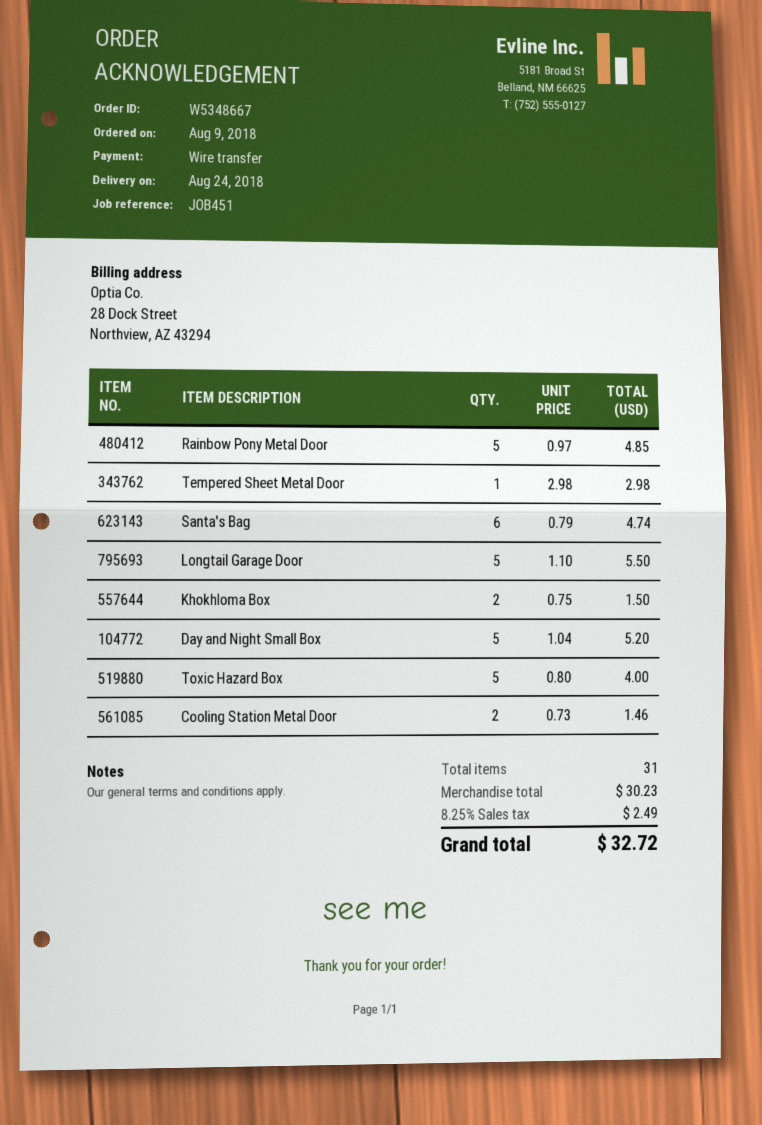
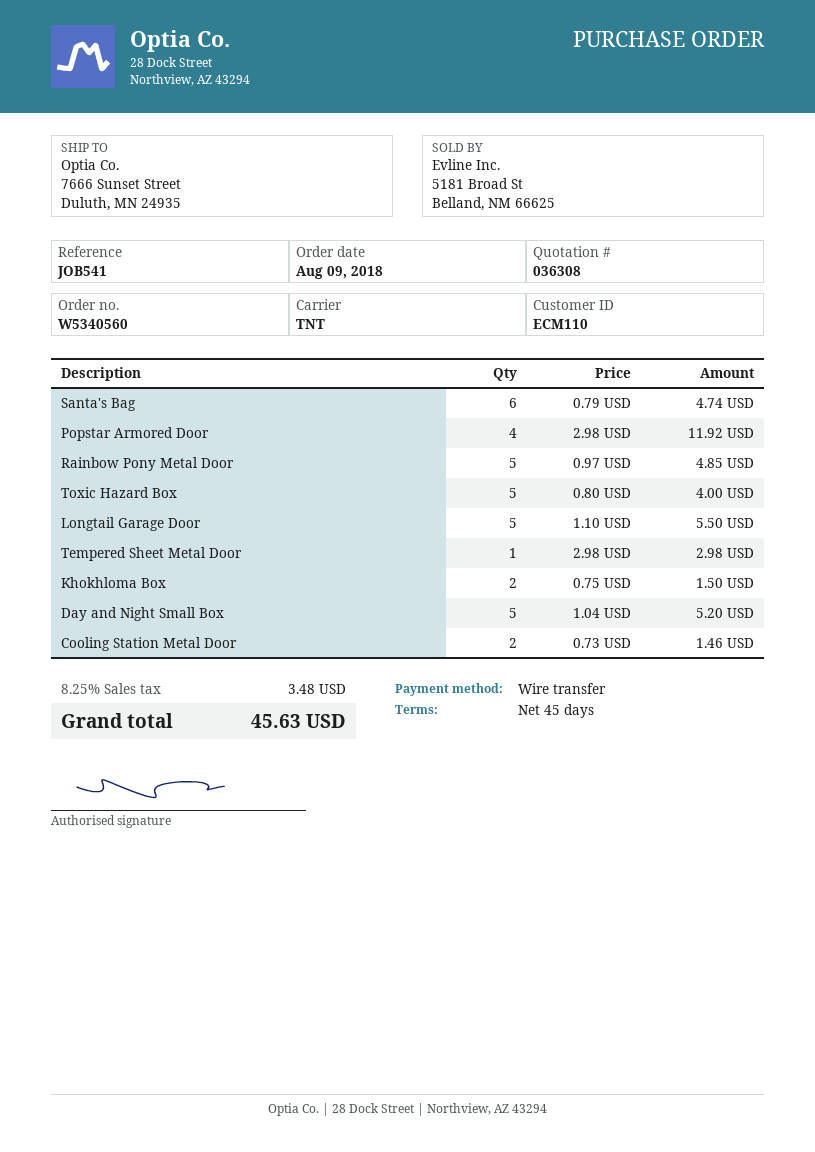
order number: W5348667 -> W5340560
reference: JOB451 -> JOB541
Popstar Armored Door: none -> 4 x 2.98 = 11.92
tax: 8.25% = 2.49 -> 8.25% = 3.48
total: 32.72 -> 45.63

